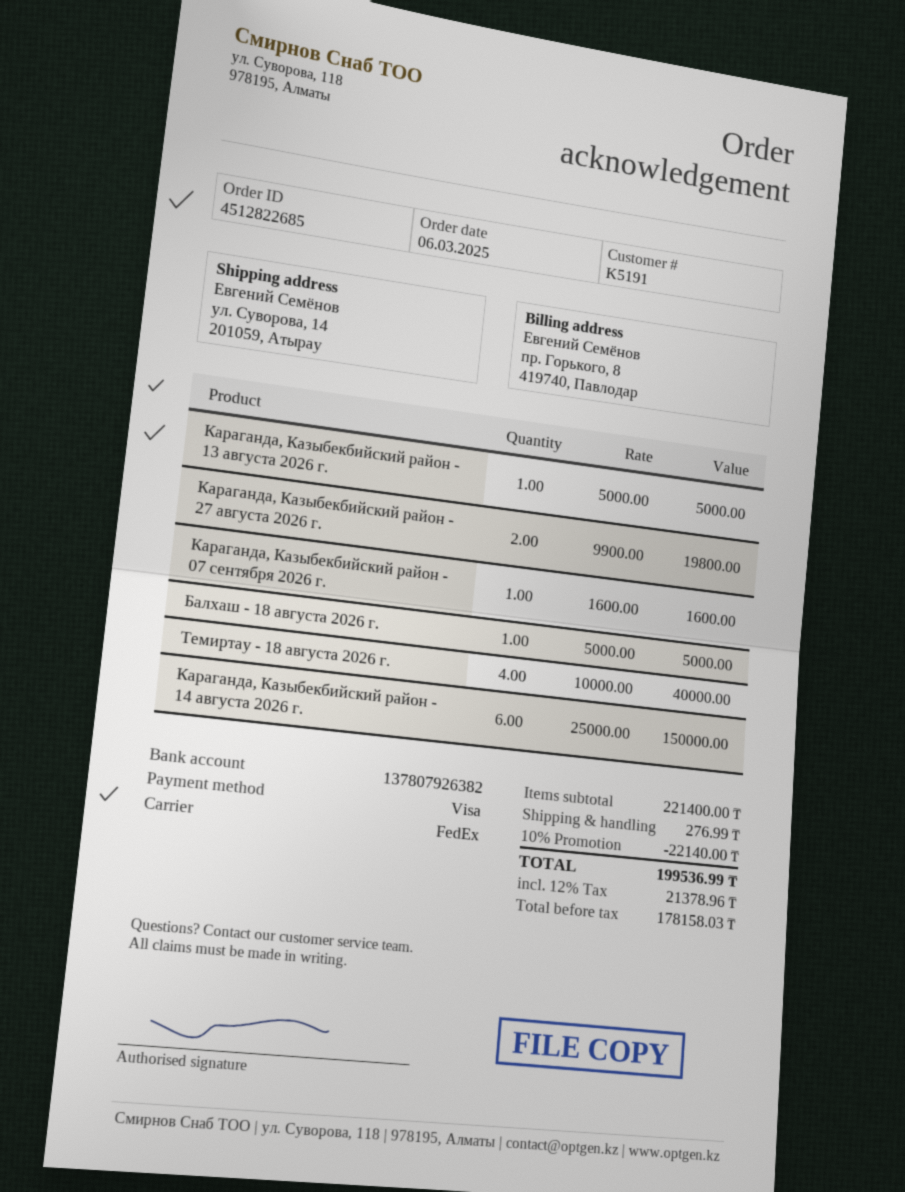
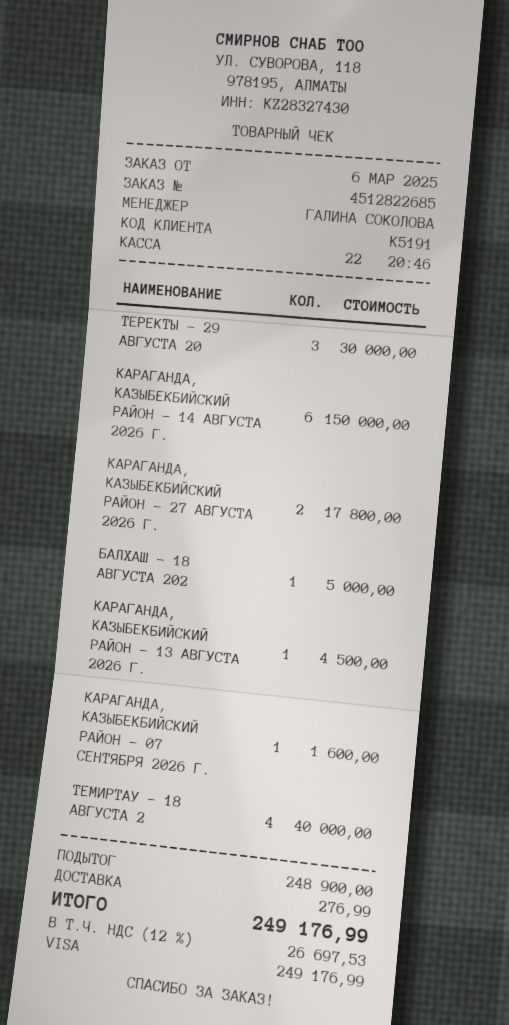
Караганда, Казыбекбийский район - 13 августа 2026 г.: 1 for 5000.00 -> 1 for 4500.00
Караганда, Казыбекбийский район - 27 августа 2026 г.: 2 for 19800.00 -> 2 for 17800.00
ТЕРЕКТЫ - 29 АВГУСТА 20: none -> 3 for 30000.00
subtotal: 221400.00 -> 248900.00
discount: 10% = 22140.00 -> none
tax: 12% = 21378.96 -> 12% = 26697.53
total: 199536.99 -> 249176.99

